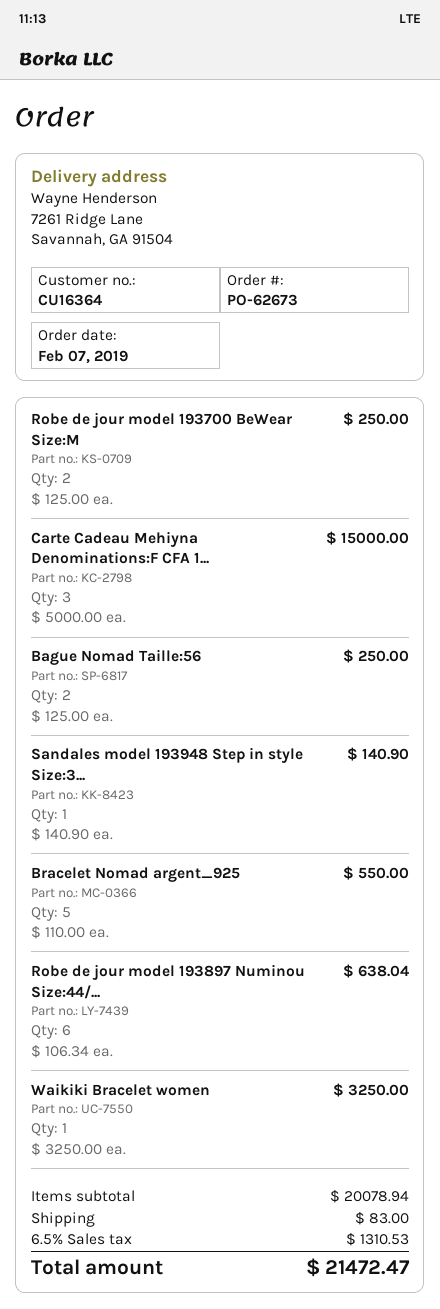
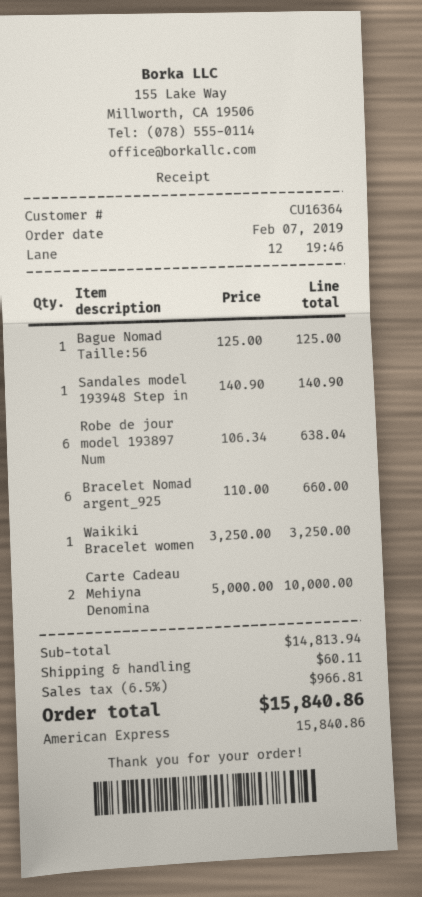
Robe de jour model 193700 BeWear Size:M: 2 x 125.00 = 250.00 -> none
Carte Cadeau Mehiyna Denominations:F CFA 1...: 3 x 5000.00 = 15000.00 -> 2 x 5000.00 = 10000.00
Bague Nomad Taille:56: 2 x 125.00 = 250.00 -> 1 x 125.00 = 125.00
Bracelet Nomad argent_925: 5 x 110.00 = 550.00 -> 6 x 110.00 = 660.00
subtotal: 20078.94 -> 14813.94
shipping: 83.00 -> 60.11
tax: 6.5% = 1310.53 -> 6.5% = 966.81
total: 21472.47 -> 15840.86

